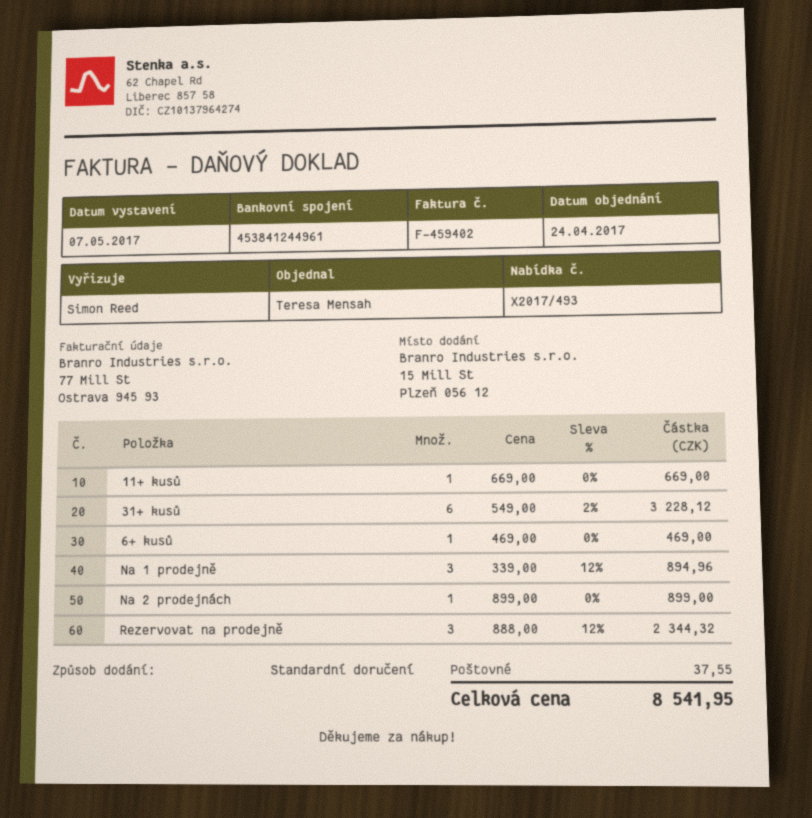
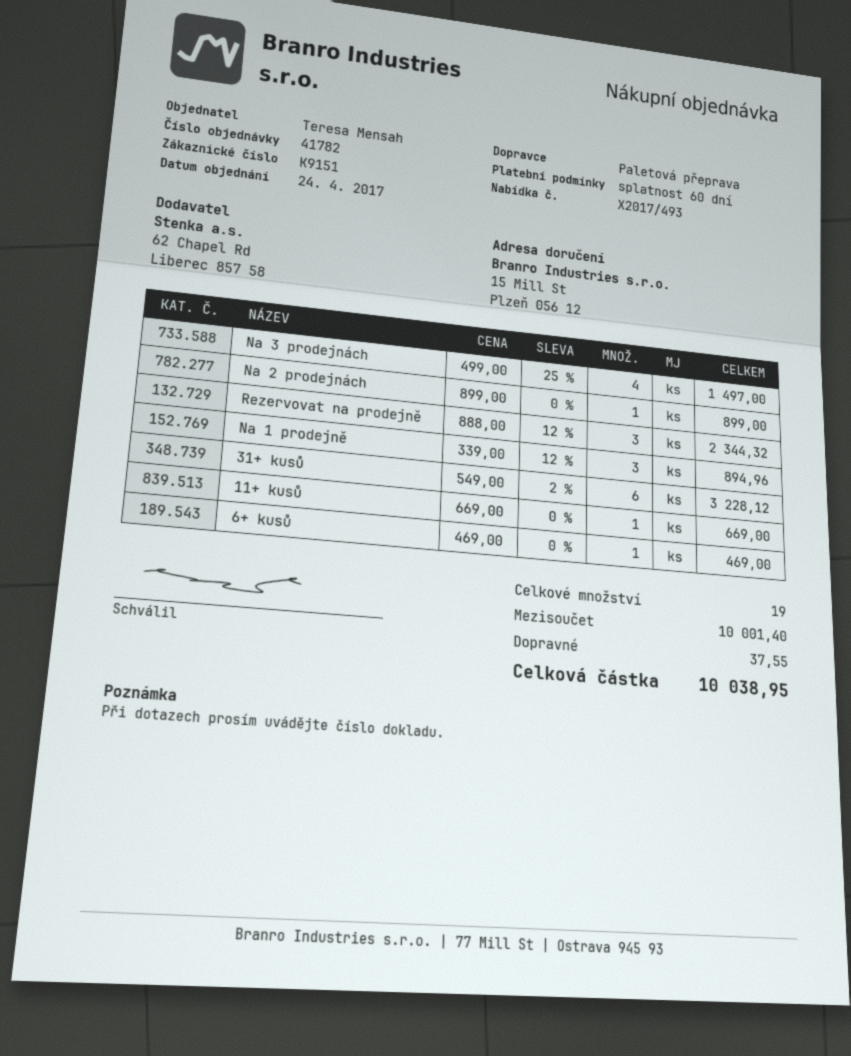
shipping method: standard -> pallet freight
Na 3 prodejnách: none -> 4 x 499.00 - 25% = 1497.00
total: 8541.95 -> 10038.95

